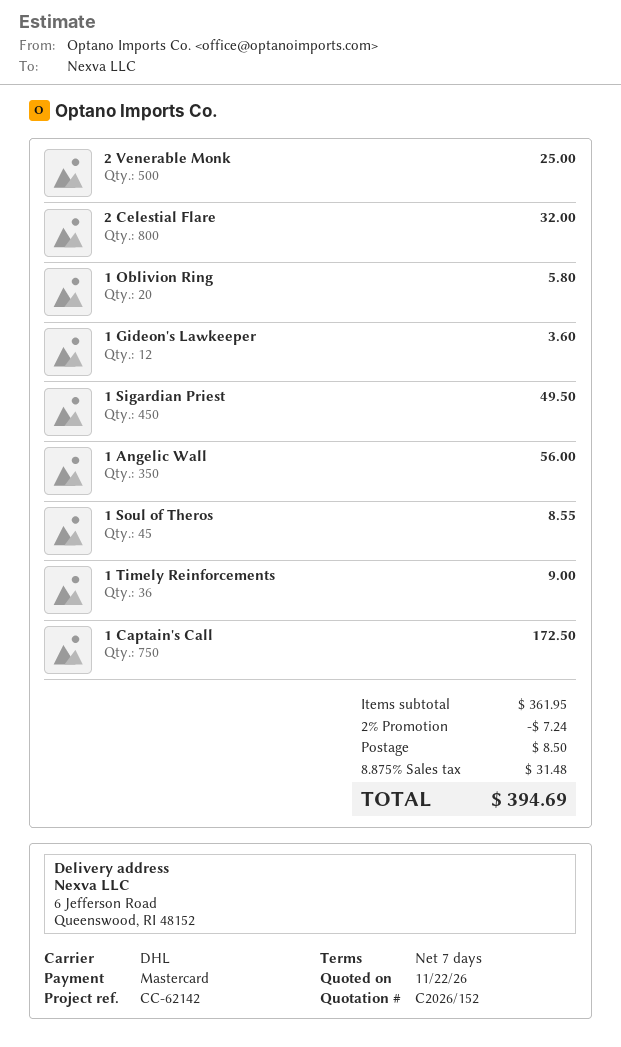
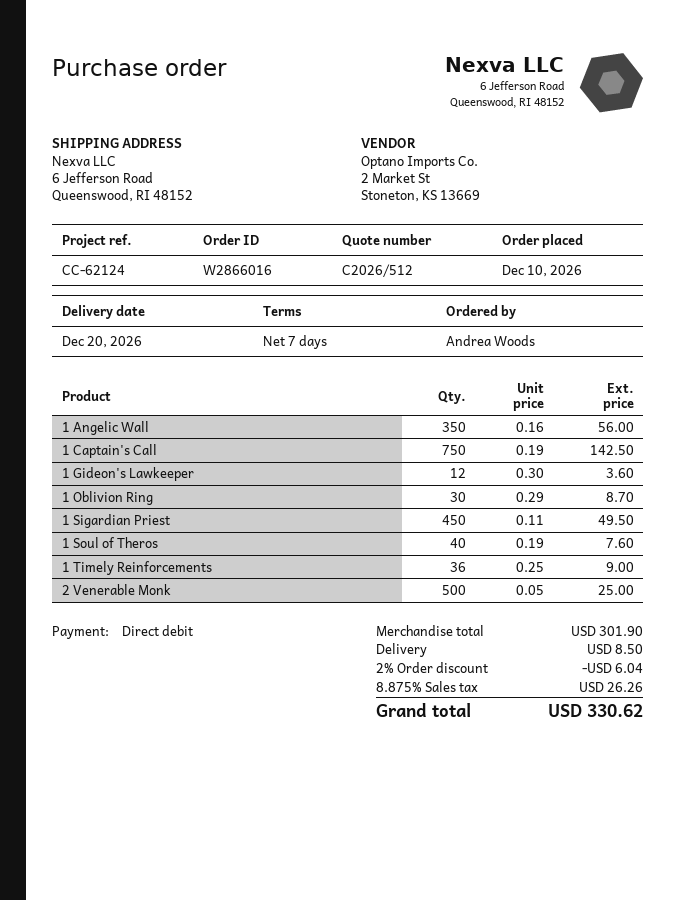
quote number: C2026/152 -> C2026/512
reference: CC-62142 -> CC-62124
payment method: Mastercard -> direct debit
2 Celestial Flare: 800 for 32.00 -> none
1 Oblivion Ring: 20 for 5.80 -> 30 for 8.70
1 Soul of Theros: 45 for 8.55 -> 40 for 7.60
1 Captain's Call: 750 for 172.50 -> 750 for 142.50
subtotal: 361.95 -> 301.90
discount: 2% = 7.24 -> 2% = 6.04
tax: 8.875% = 31.48 -> 8.875% = 26.26
total: 394.69 -> 330.62

